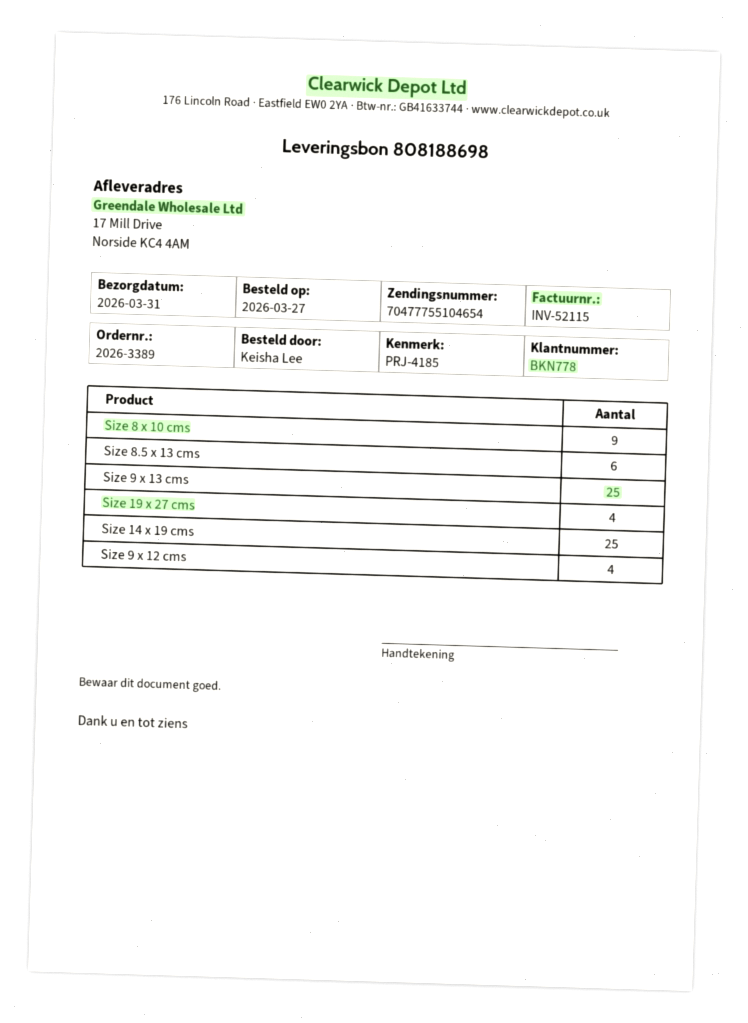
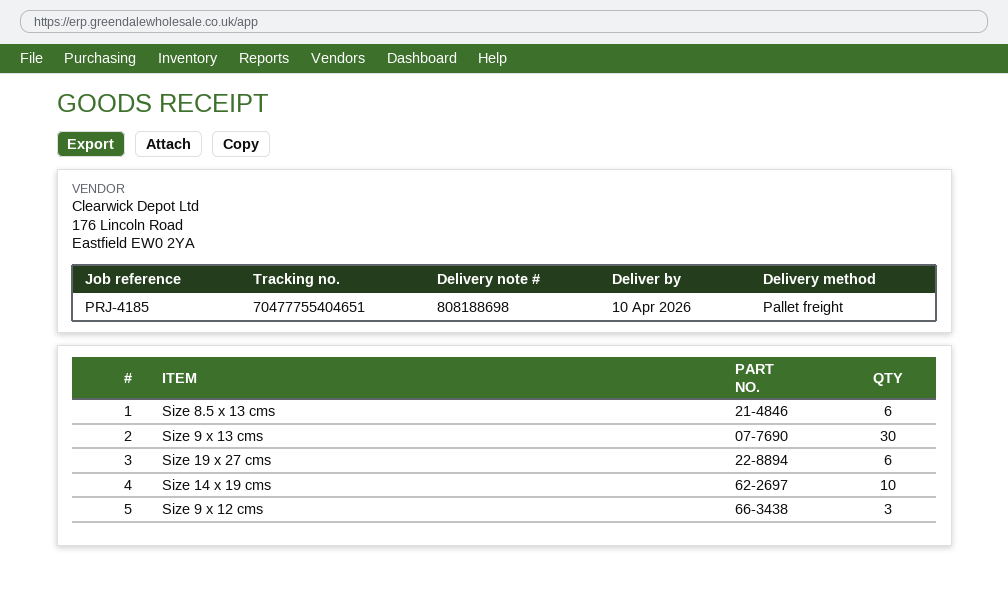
delivery date: 2026-03-31 -> 2026-04-10
tracking number: 70477755104654 -> 70477755404651
Size 8 x 10 cms: 9 -> none
Size 9 x 13 cms: 25 -> 30
Size 19 x 27 cms: 4 -> 6
Size 14 x 19 cms: 25 -> 10
Size 9 x 12 cms: 4 -> 3

